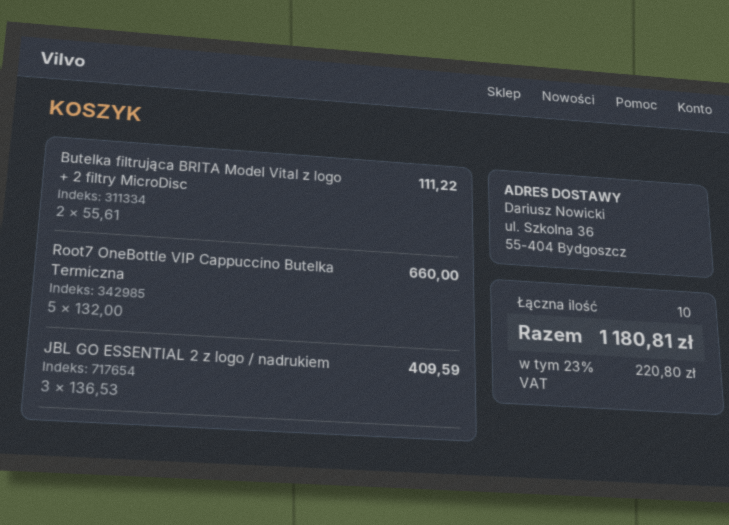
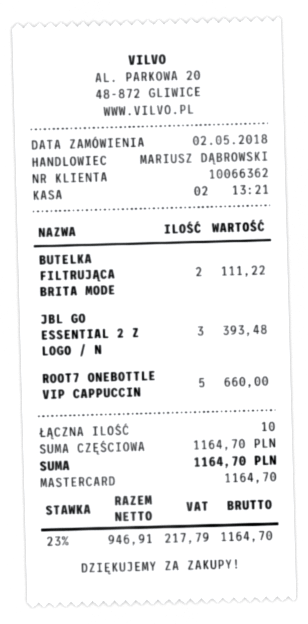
JBL GO ESSENTIAL 2 z logo / nadrukiem: 3 for 409.59 -> 3 for 393.48
tax: 23% = 220.80 -> 23% = 217.79
total: 1180.81 -> 1164.70

